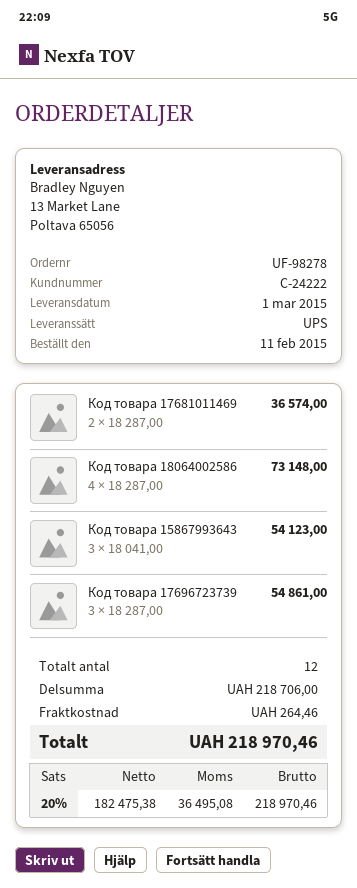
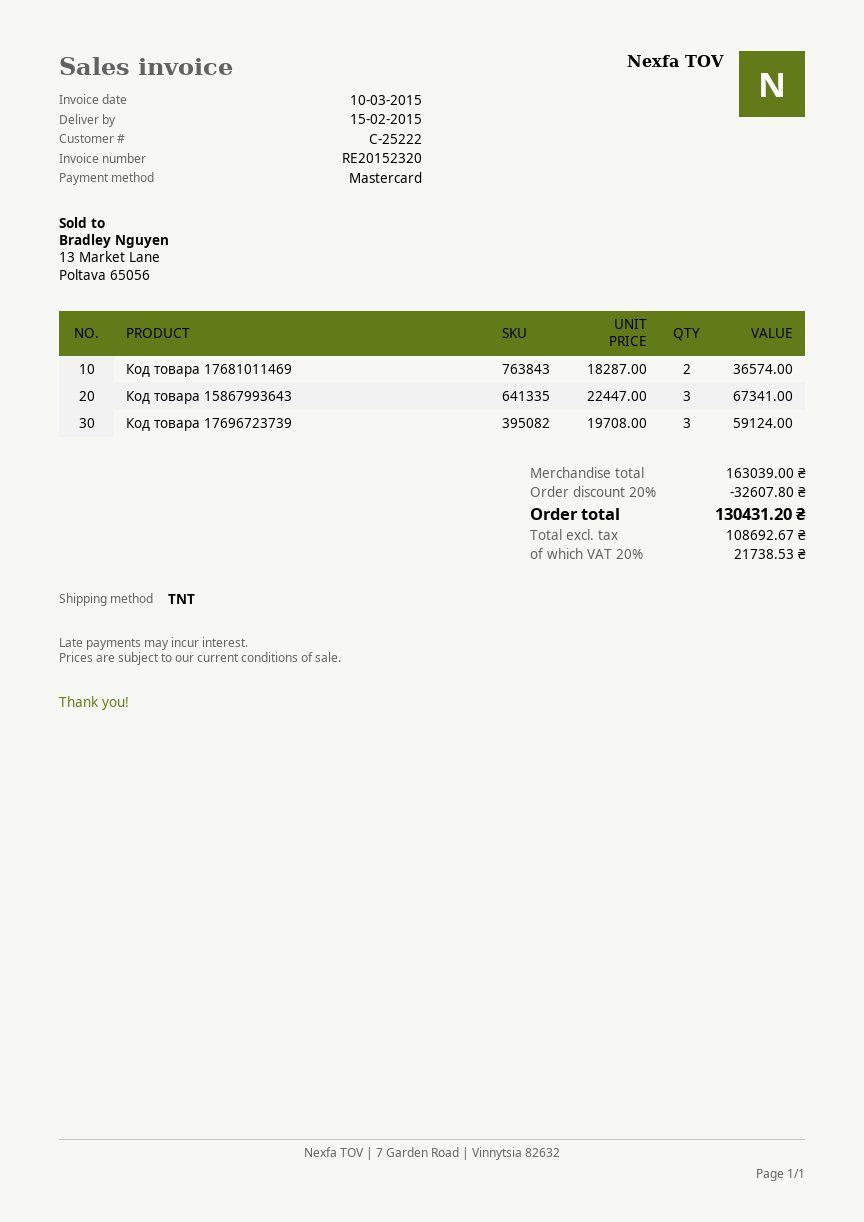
delivery date: 2015-03-01 -> 2015-02-15
customer number: C-24222 -> C-25222
shipping method: UPS -> TNT
Код товара 18064002586: 4 x 18287.00 = 73148.00 -> none
Код товара 15867993643: 3 x 18041.00 = 54123.00 -> 3 x 22447.00 = 67341.00
Код товара 17696723739: 3 x 18287.00 = 54861.00 -> 3 x 19708.00 = 59124.00
subtotal: 218706.00 -> 163039.00
discount: none -> 20% = 32607.80
shipping: 264.46 -> none
net: 182475.38 -> 108692.67
tax: 20% = 36495.08 -> 20% = 21738.53
total: 218970.46 -> 130431.20

